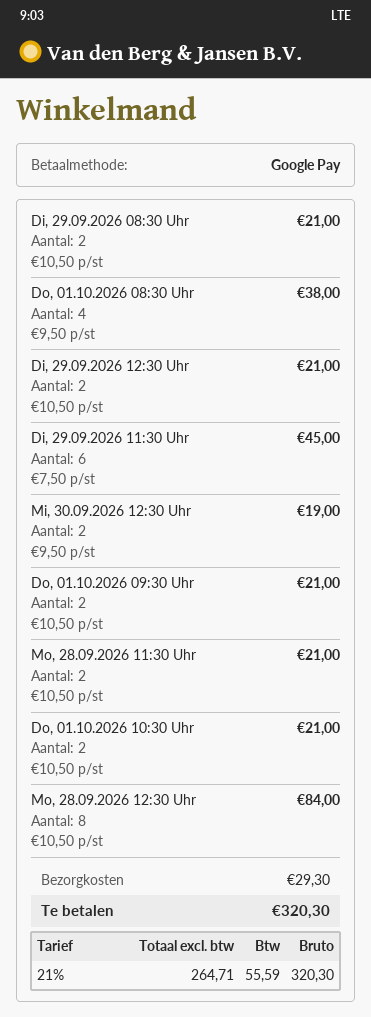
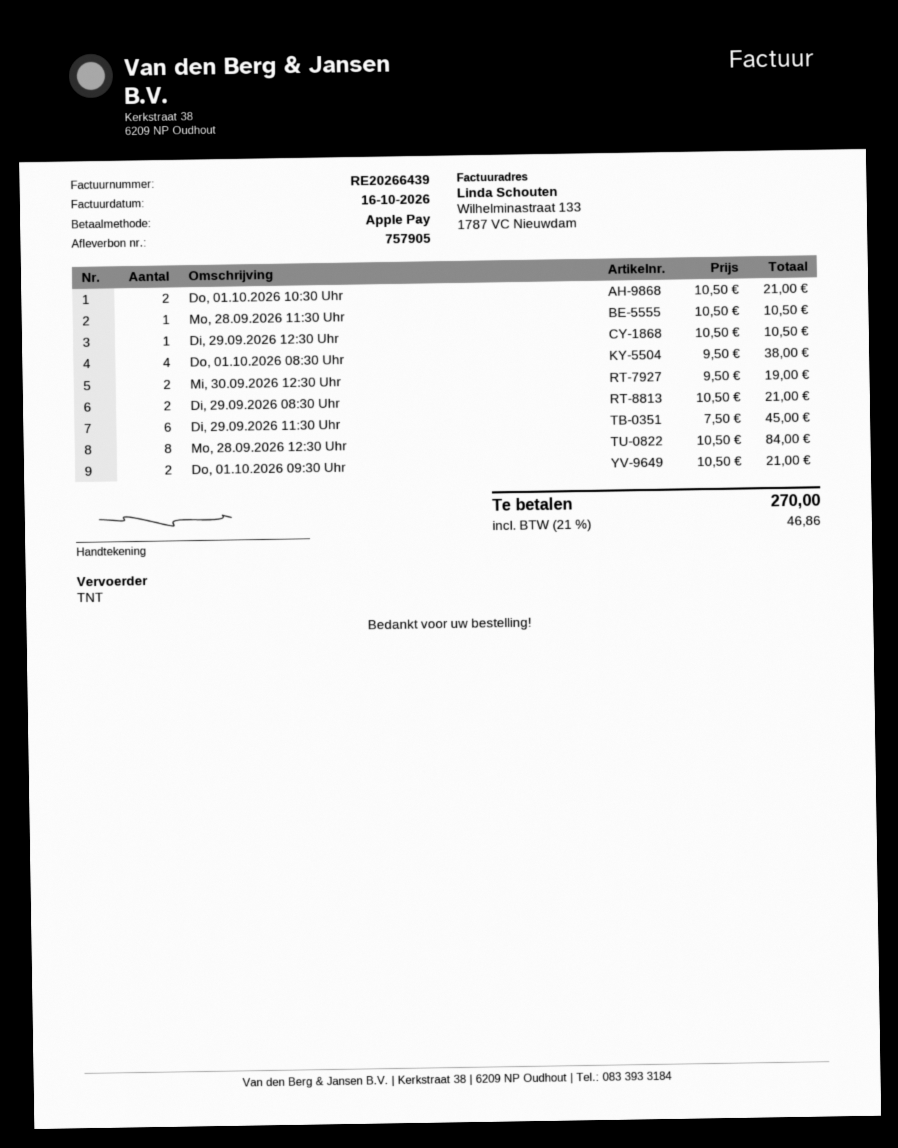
payment method: Google Pay -> Apple Pay
Di, 29.09.2026 12:30 Uhr: 2 x 10.50 = 21.00 -> 1 x 10.50 = 10.50
Mo, 28.09.2026 11:30 Uhr: 2 x 10.50 = 21.00 -> 1 x 10.50 = 10.50
shipping: 29.30 -> none
tax: 21% = 55.59 -> 21% = 46.86
total: 320.30 -> 270.00

